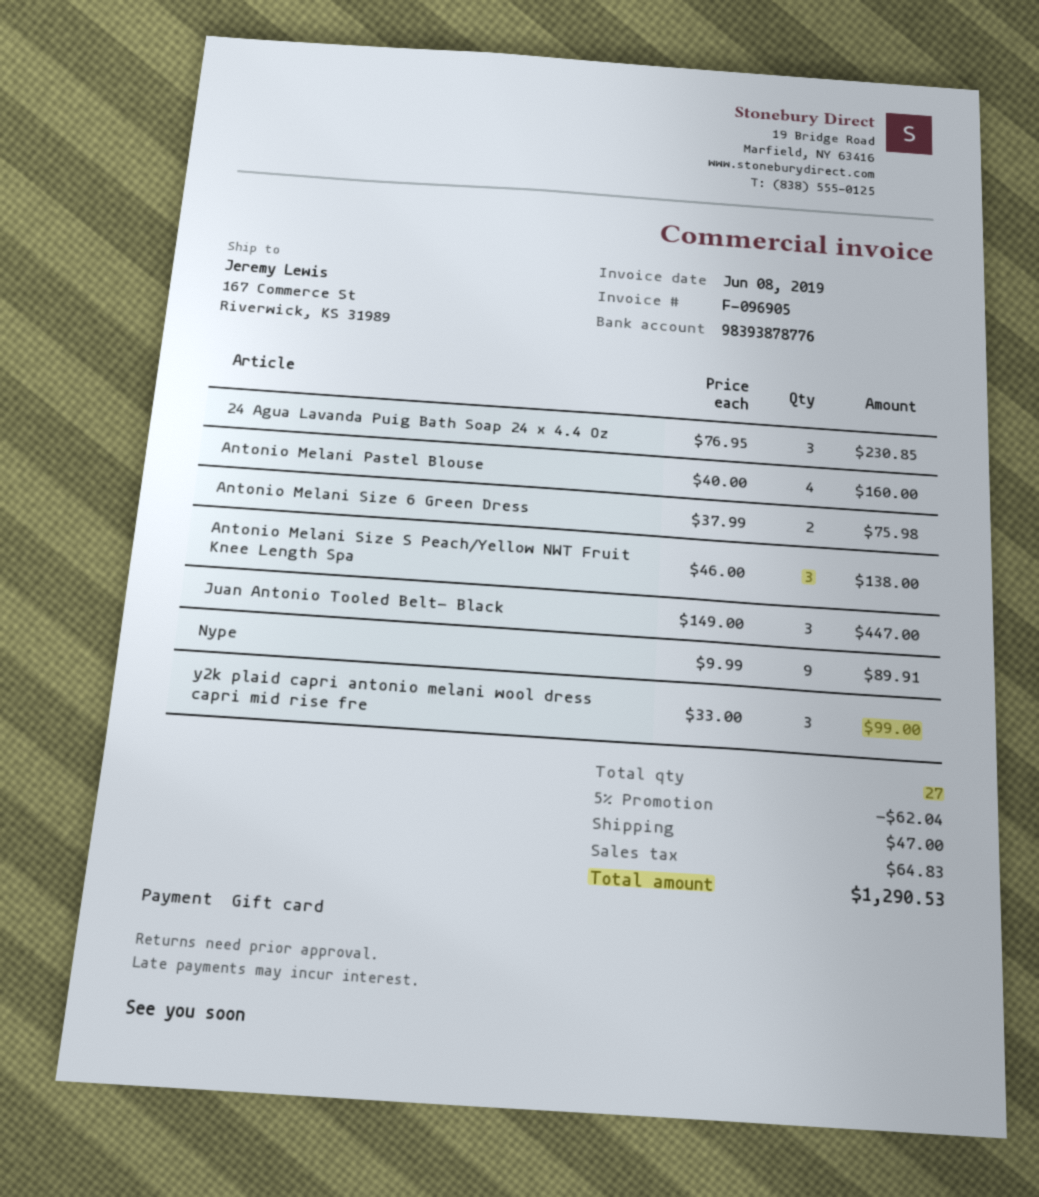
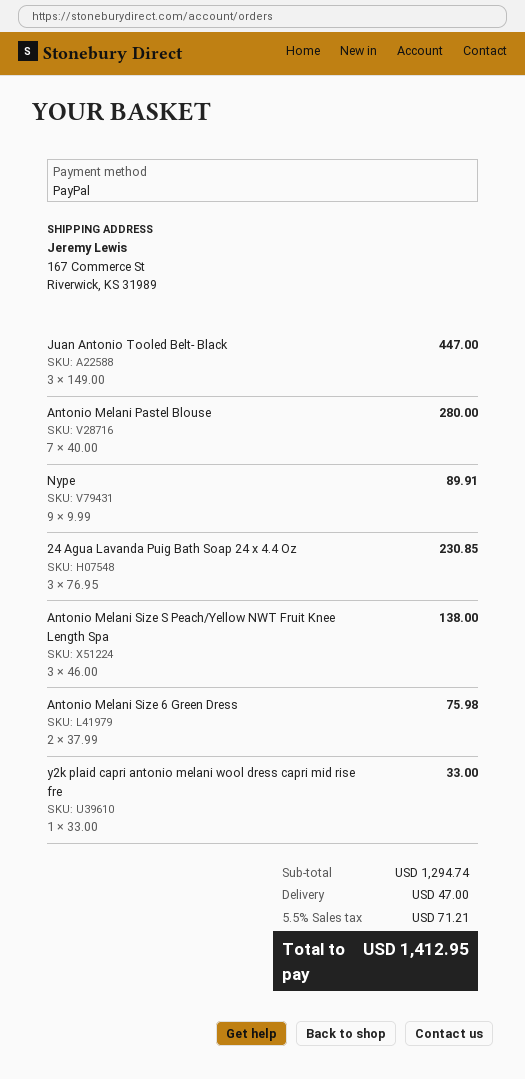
payment method: gift card -> PayPal
Antonio Melani Pastel Blouse: 4 x 40.00 = 160.00 -> 7 x 40.00 = 280.00
y2k plaid capri antonio melani wool dress capri mid rise fre: 3 x 33.00 = 99.00 -> 1 x 33.00 = 33.00
discount: 5% = 62.04 -> none
tax: 64.83 -> 71.21
total: 1290.53 -> 1412.95

